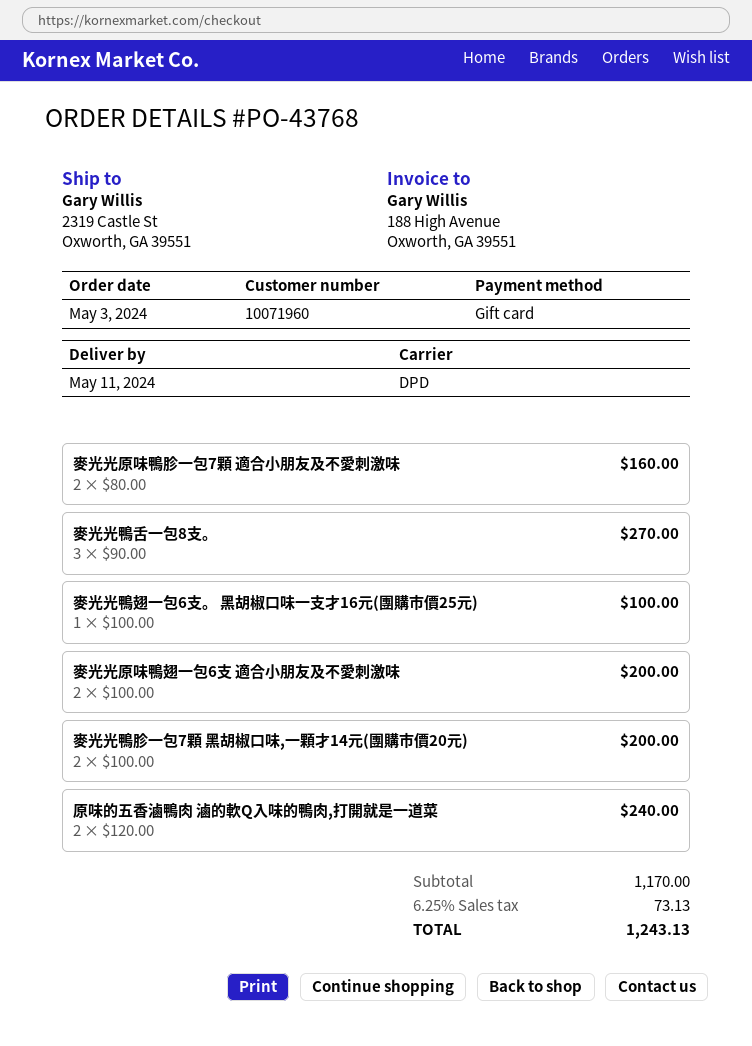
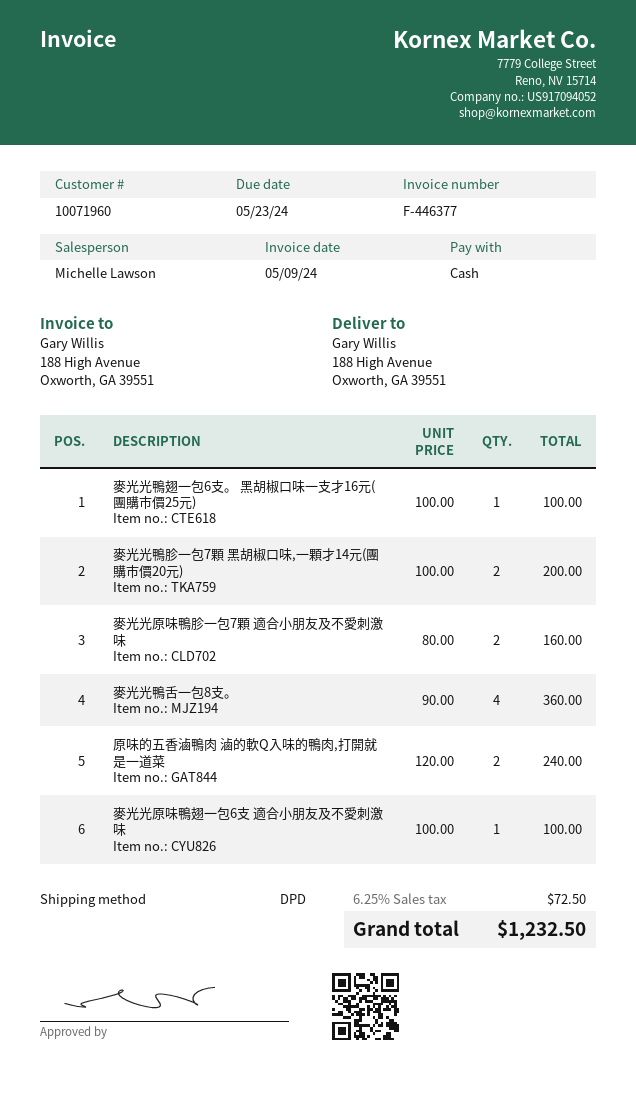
payment method: gift card -> cash
ship to: 2319 Castle St, Oxworth, GA 39551 -> 188 High Avenue, Oxworth, GA 39551
麥光光鴨舌一包8支。: 3 x 90.00 = 270.00 -> 4 x 90.00 = 360.00
麥光光原味鴨翅一包6支 適合小朋友及不愛刺激味: 2 x 100.00 = 200.00 -> 1 x 100.00 = 100.00
tax: 6.25% = 73.13 -> 6.25% = 72.50
total: 1243.13 -> 1232.50

